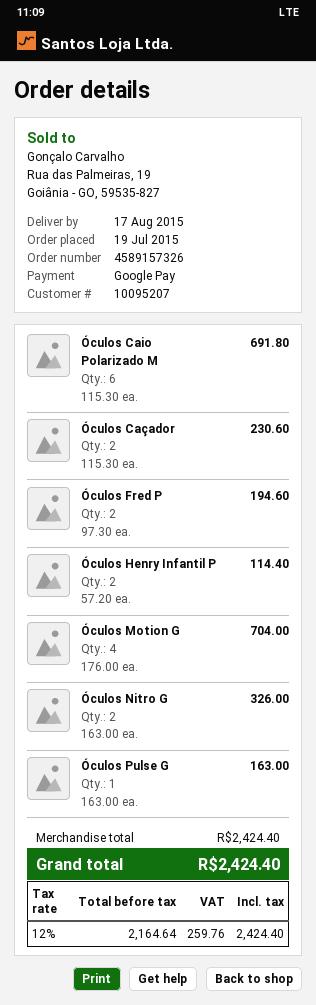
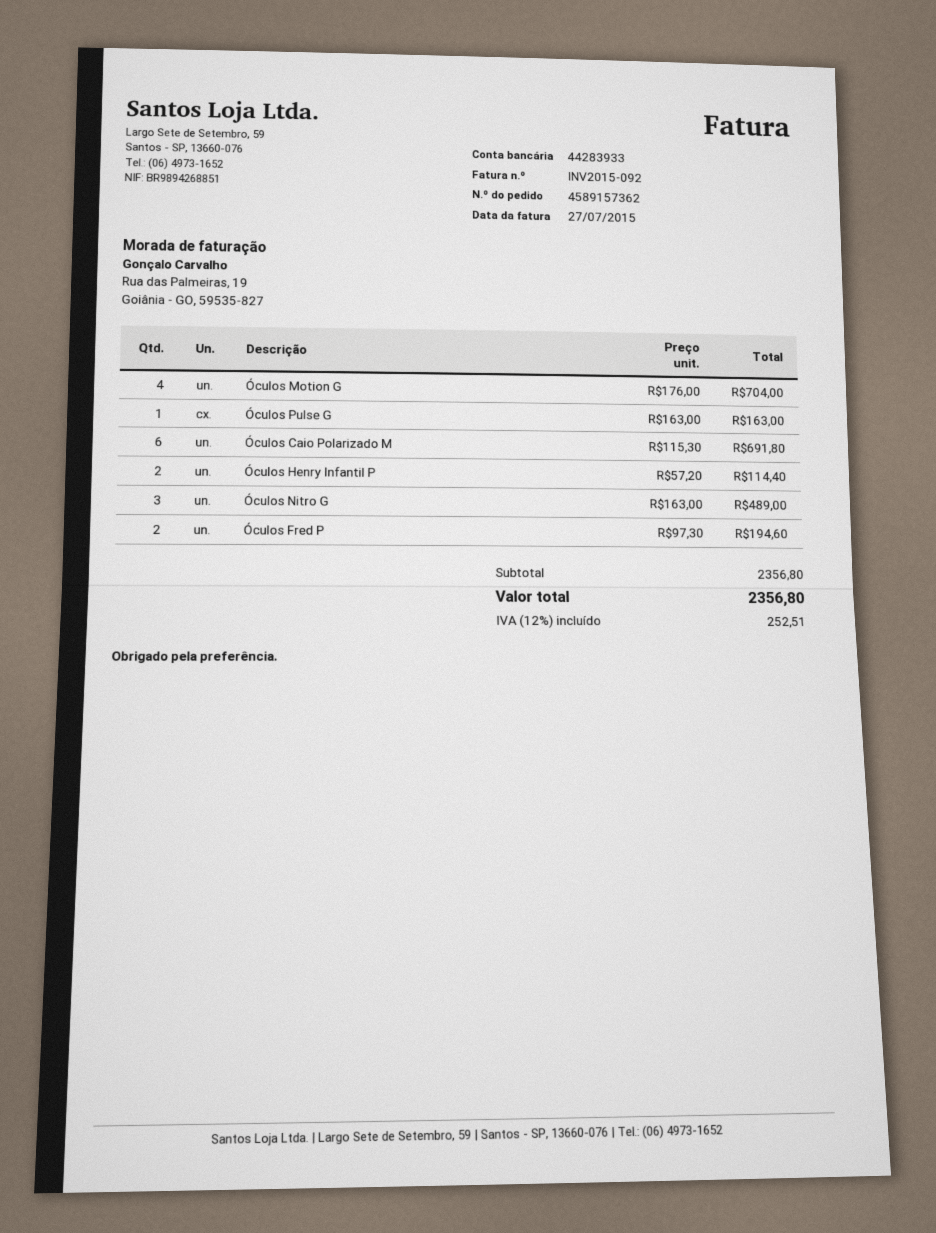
order number: 4589157326 -> 4589157362
Óculos Caçador: 2 x 115.30 = 230.60 -> none
Óculos Nitro G: 2 x 163.00 = 326.00 -> 3 x 163.00 = 489.00
subtotal: 2424.40 -> 2356.80
tax: 12% = 259.76 -> 12% = 252.51
total: 2424.40 -> 2356.80

